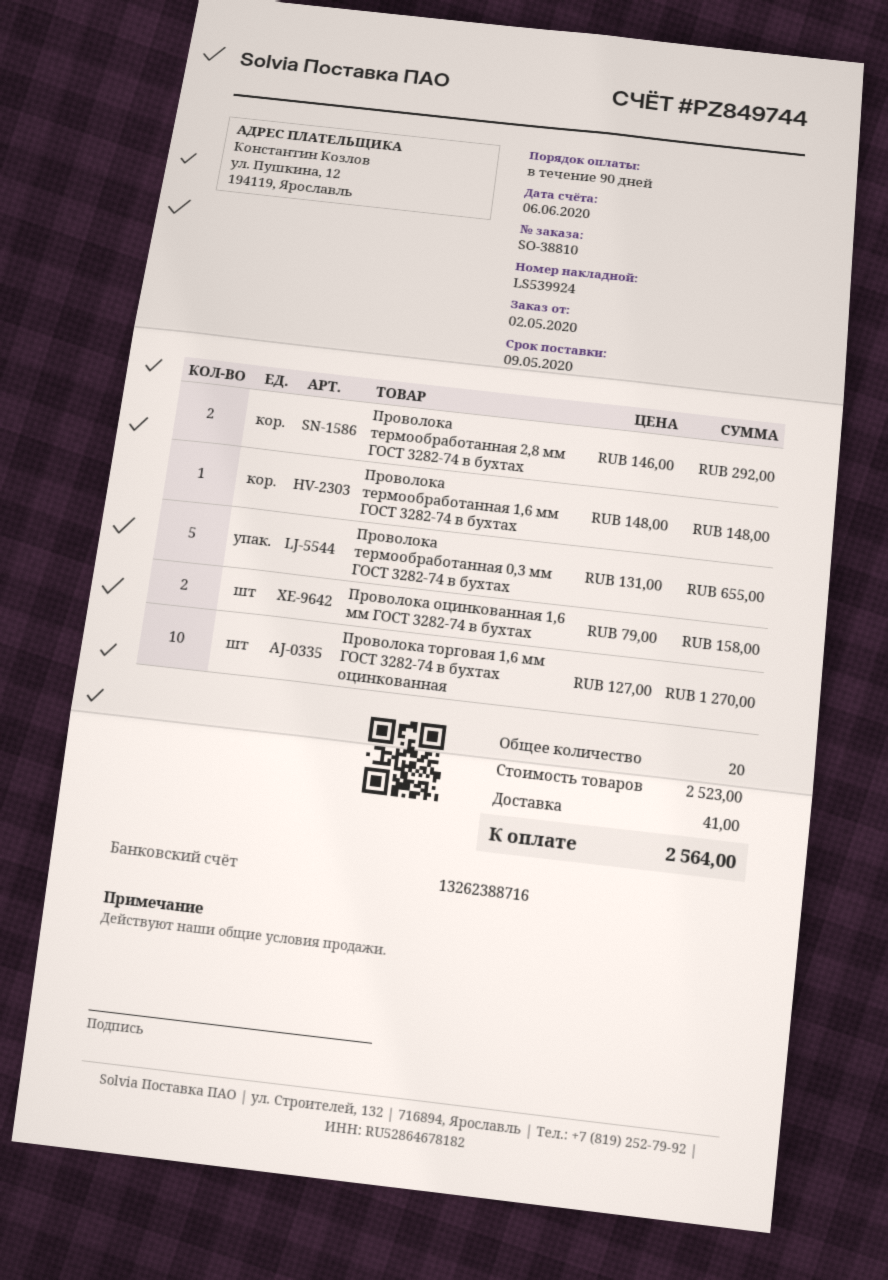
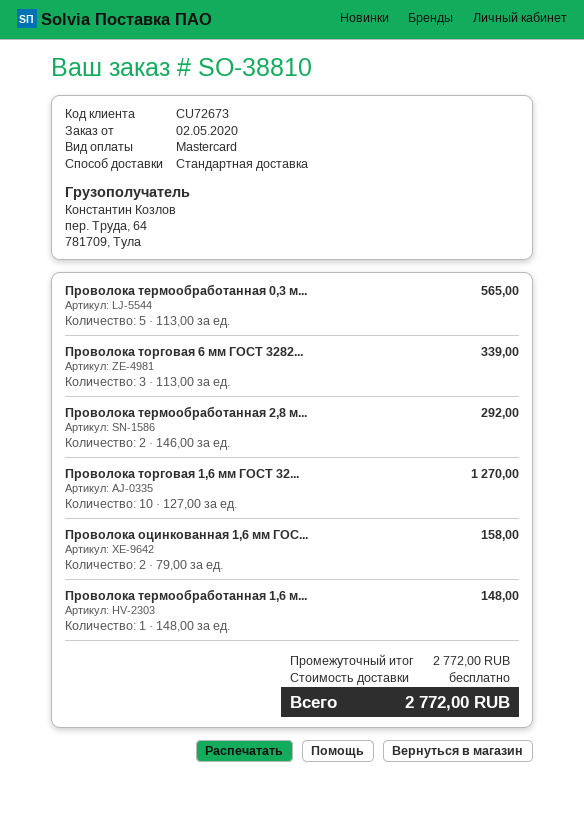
Проволока термообработанная 0,3 мм ГОСТ 3282-74 в бухтах: 5 x 131.00 = 655.00 -> 5 x 113.00 = 565.00
Проволока торговая 6 мм ГОСТ 3282...: none -> 3 x 113.00 = 339.00
subtotal: 2523.00 -> 2772.00
shipping: 41.00 -> 0.00
total: 2564.00 -> 2772.00

